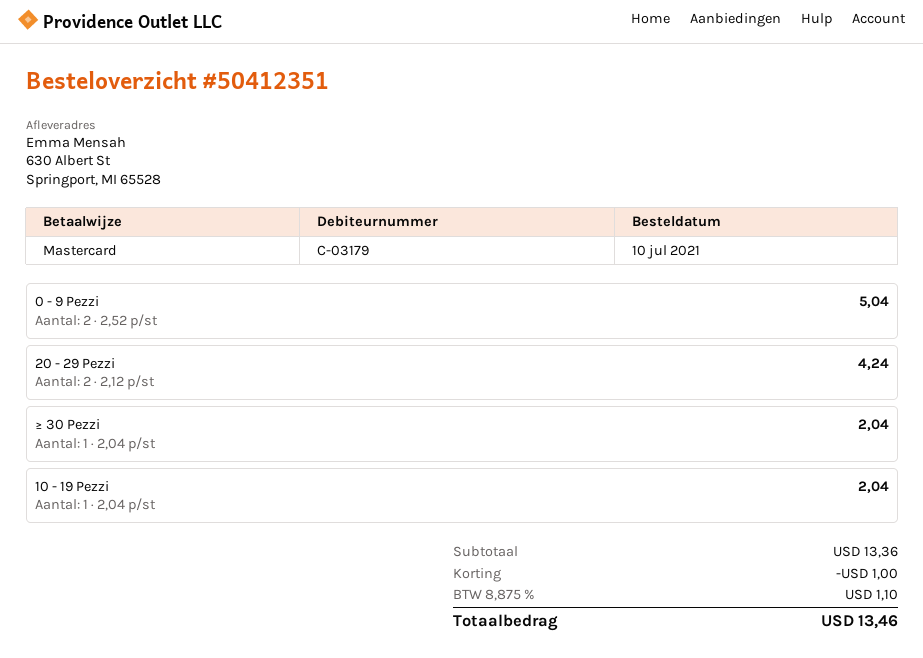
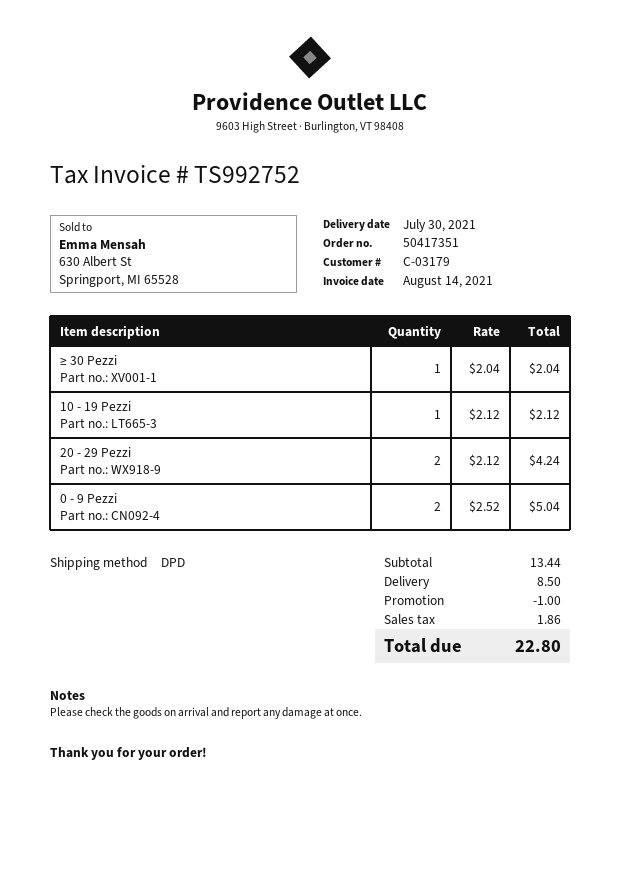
order number: 50412351 -> 50417351
10 - 19 Pezzi: 1 x 2.04 = 2.04 -> 1 x 2.12 = 2.12
subtotal: 13.36 -> 13.44
shipping: none -> 8.50
tax: 1.10 -> 1.86
total: 13.46 -> 22.80

